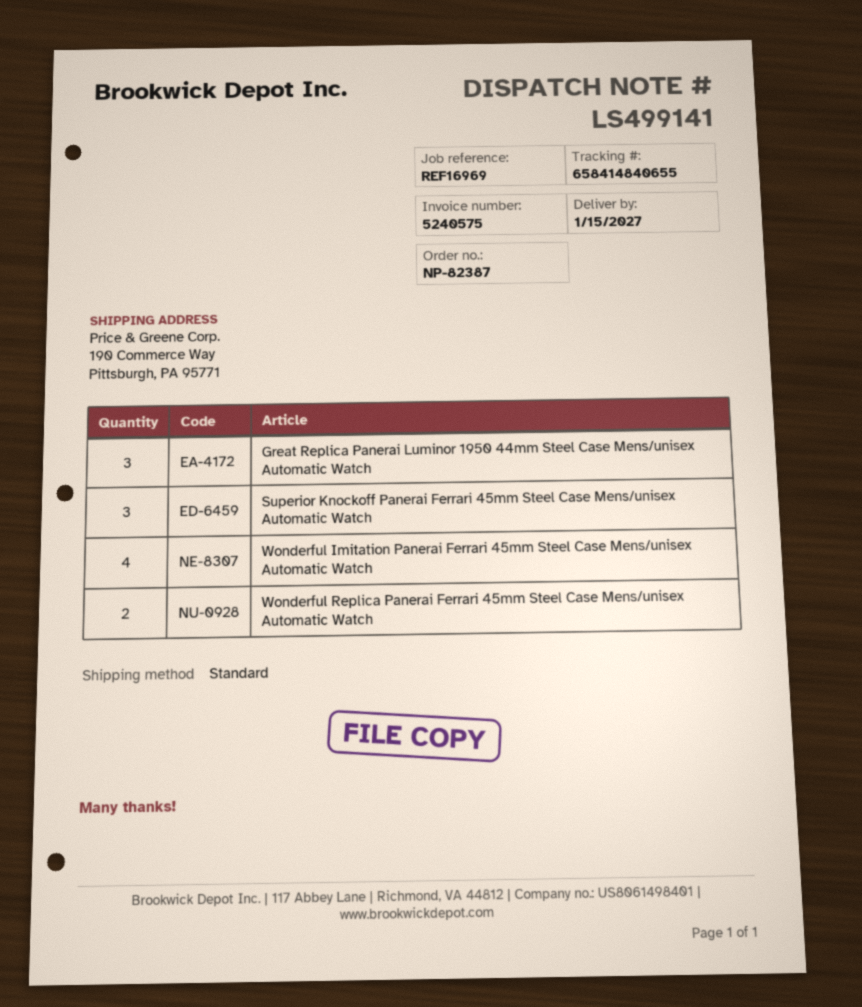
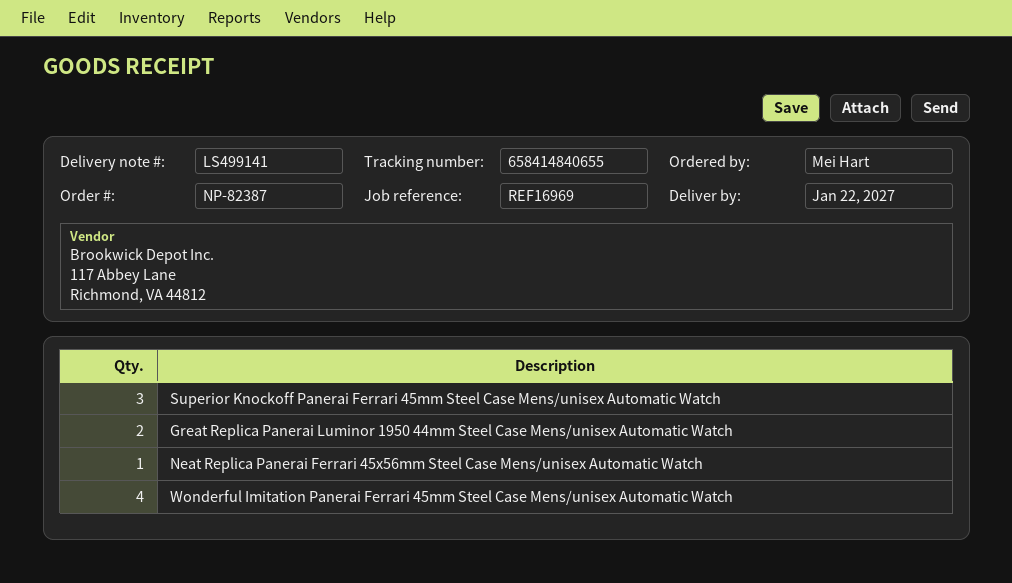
delivery date: 2027-01-15 -> 2027-01-22
Great Replica Panerai Luminor 1950 44mm Steel Case Mens/unisex Automatic Watch: 3 -> 2
Wonderful Replica Panerai Ferrari 45mm Steel Case Mens/unisex Automatic Watch: 2 -> none
Neat Replica Panerai Ferrari 45x56mm Steel Case Mens/unisex Automatic Watch: none -> 1

